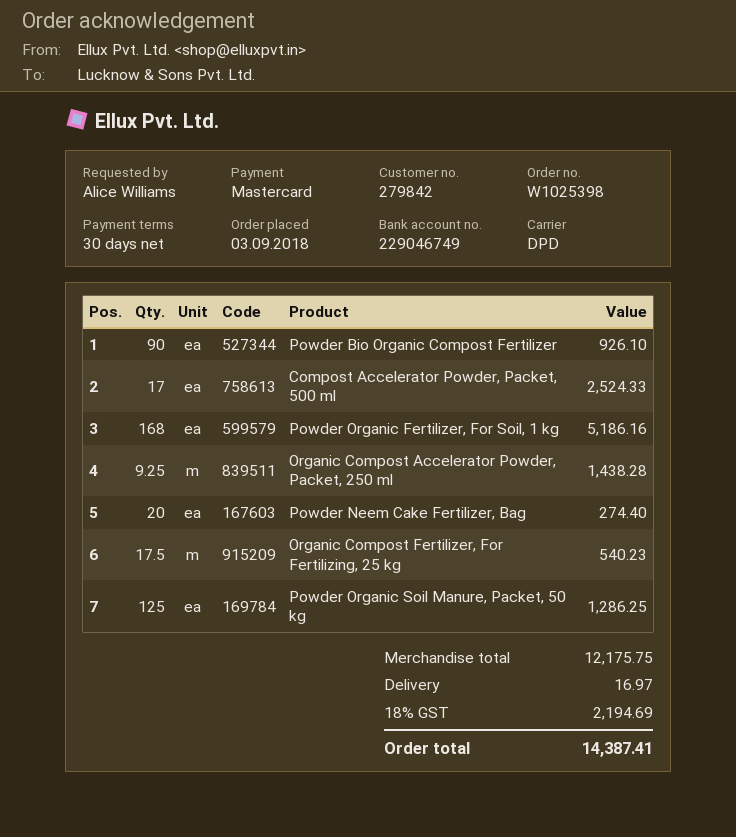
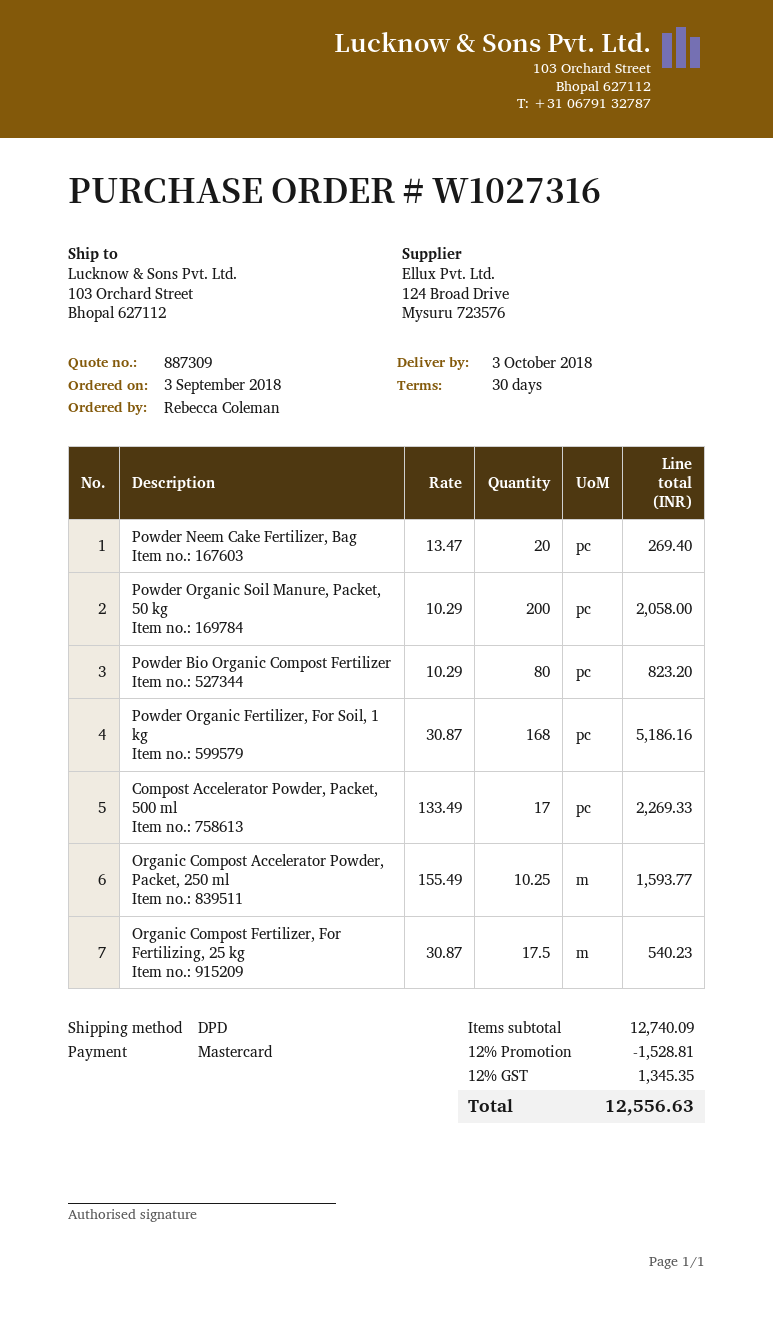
order number: W1025398 -> W1027316
ordered by: Alice Williams -> Rebecca Coleman
Powder Bio Organic Compost Fertilizer: 90 for 926.10 -> 80 for 823.20
Compost Accelerator Powder, Packet, 500 ml: 17 for 2524.33 -> 17 for 2269.33
Organic Compost Accelerator Powder, Packet, 250 ml: 9.25 for 1438.28 -> 10.25 for 1593.77
Powder Neem Cake Fertilizer, Bag: 20 for 274.40 -> 20 for 269.40
Powder Organic Soil Manure, Packet, 50 kg: 125 for 1286.25 -> 200 for 2058.00
subtotal: 12175.75 -> 12740.09
discount: none -> 12% = 1528.81
shipping: 16.97 -> none
tax: 18% = 2194.69 -> 12% = 1345.35
total: 14387.41 -> 12556.63

